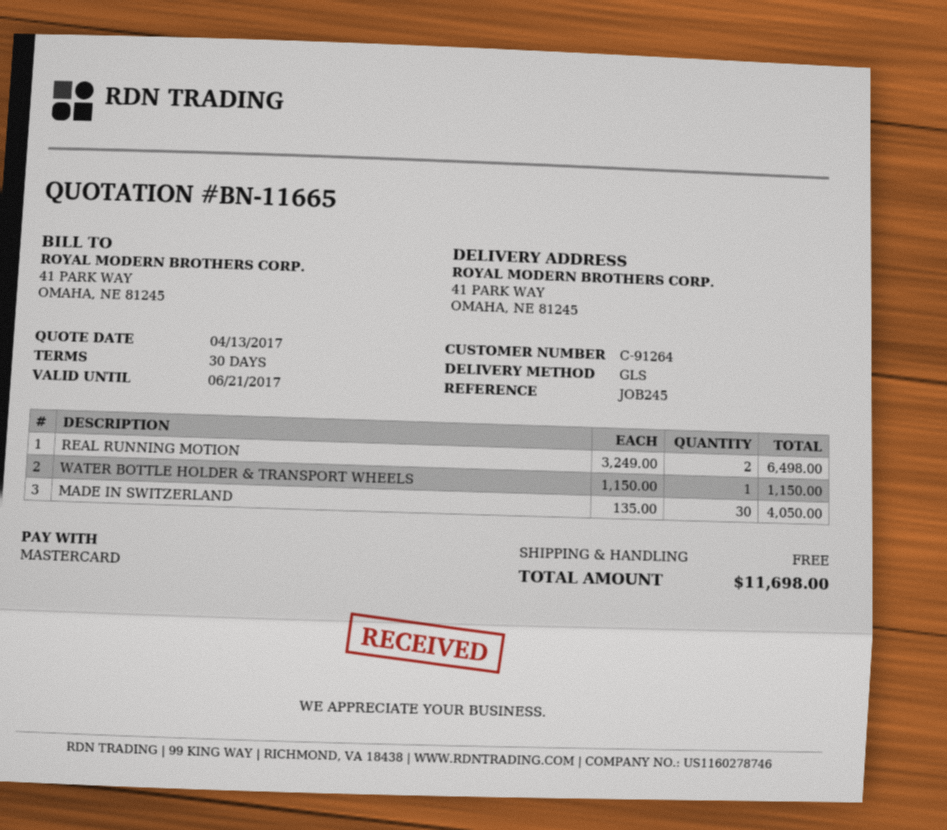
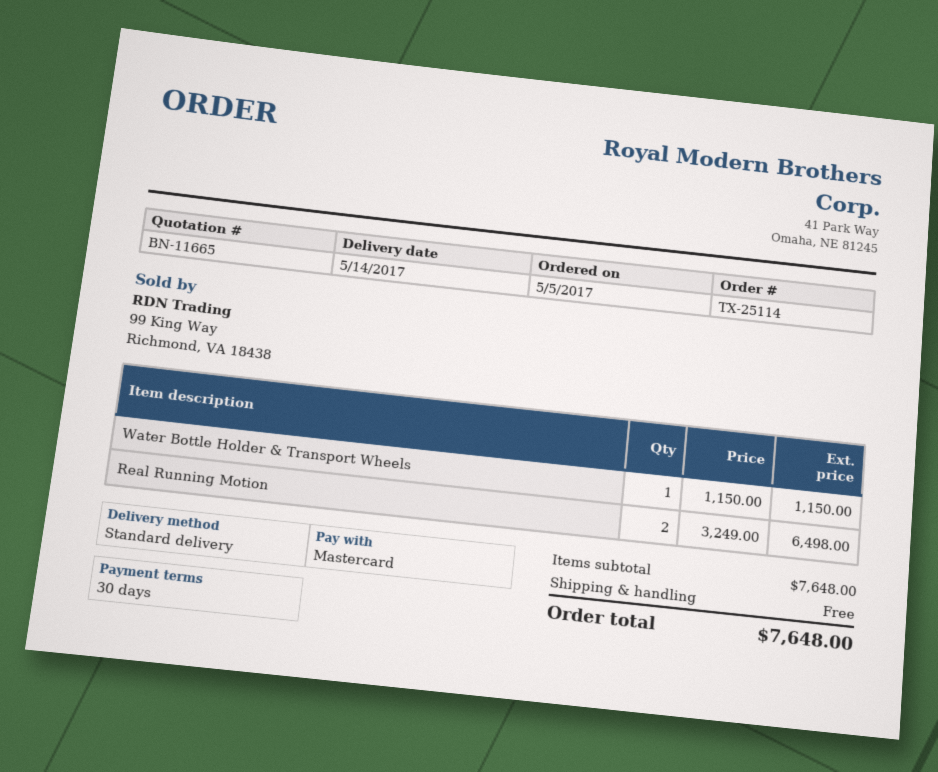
shipping method: GLS -> standard
MADE IN SWITZERLAND: 30 x 135.00 = 4050.00 -> none
total: 11698.00 -> 7648.00

